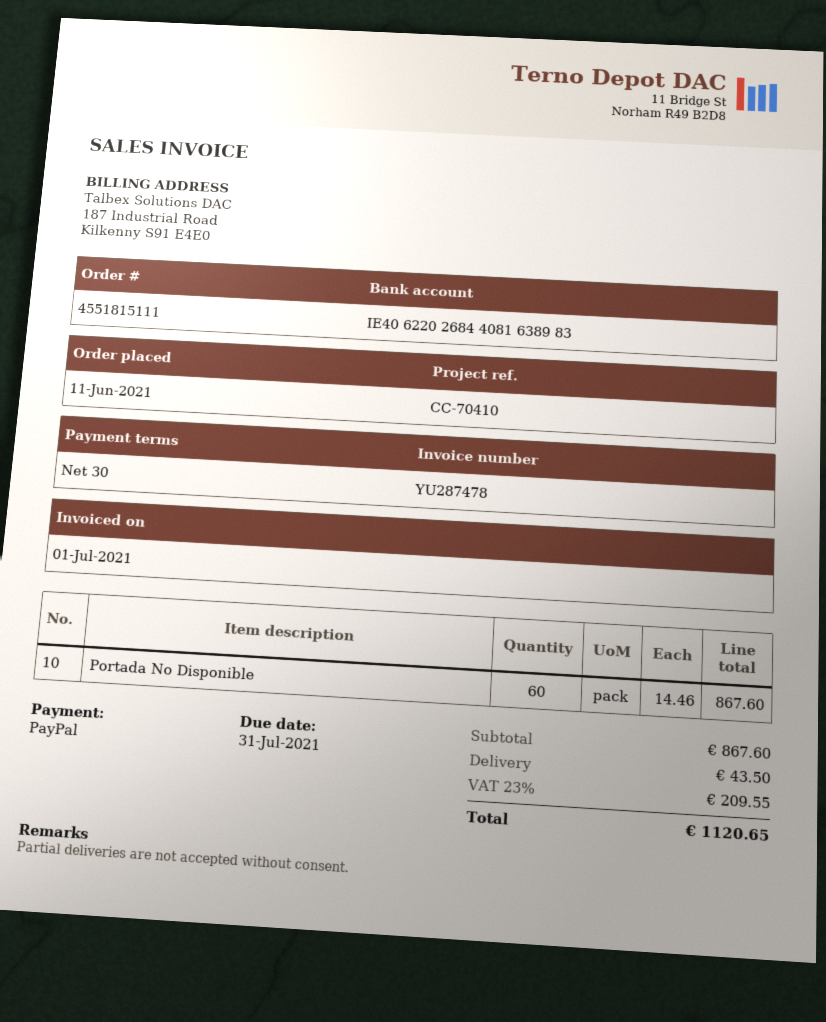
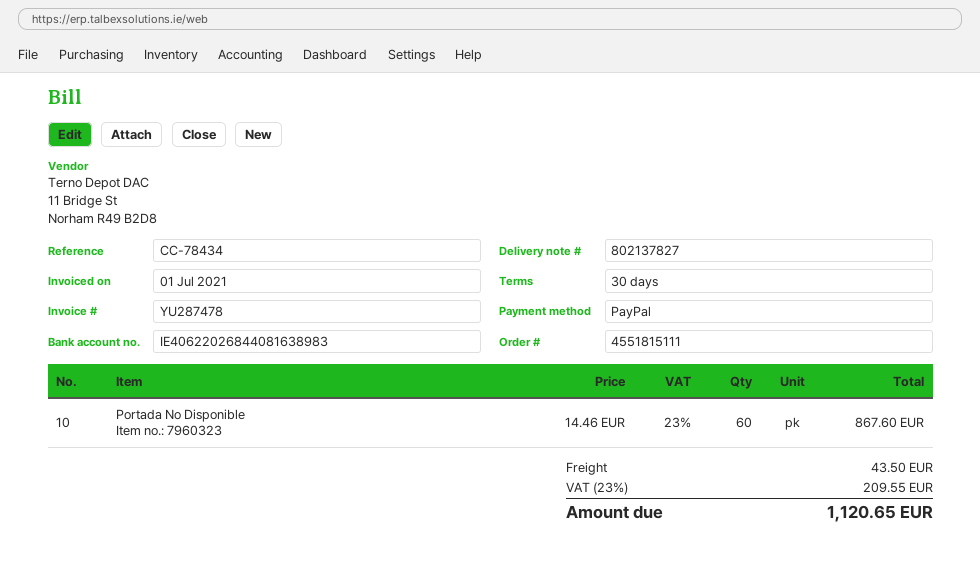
reference: CC-70410 -> CC-78434

